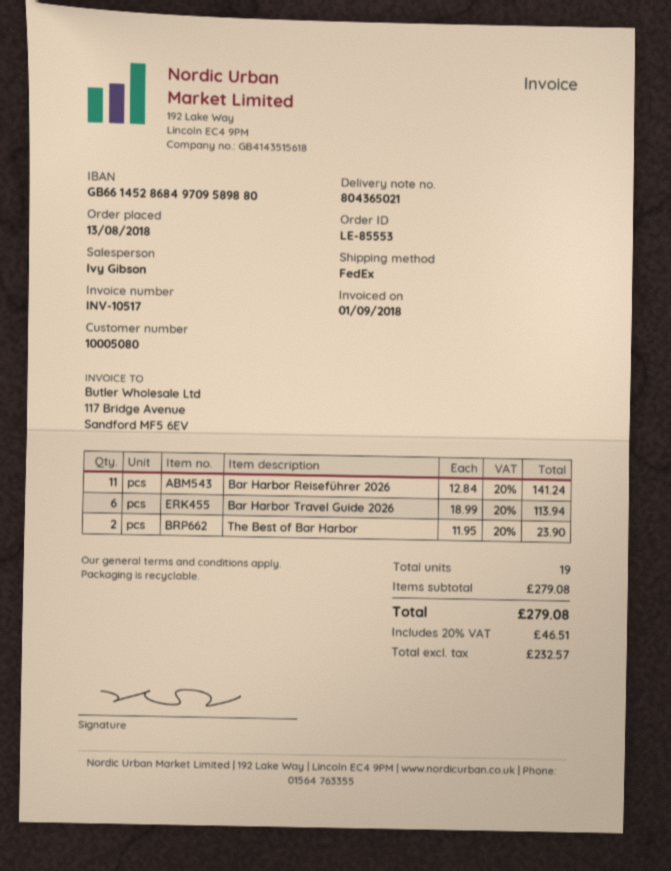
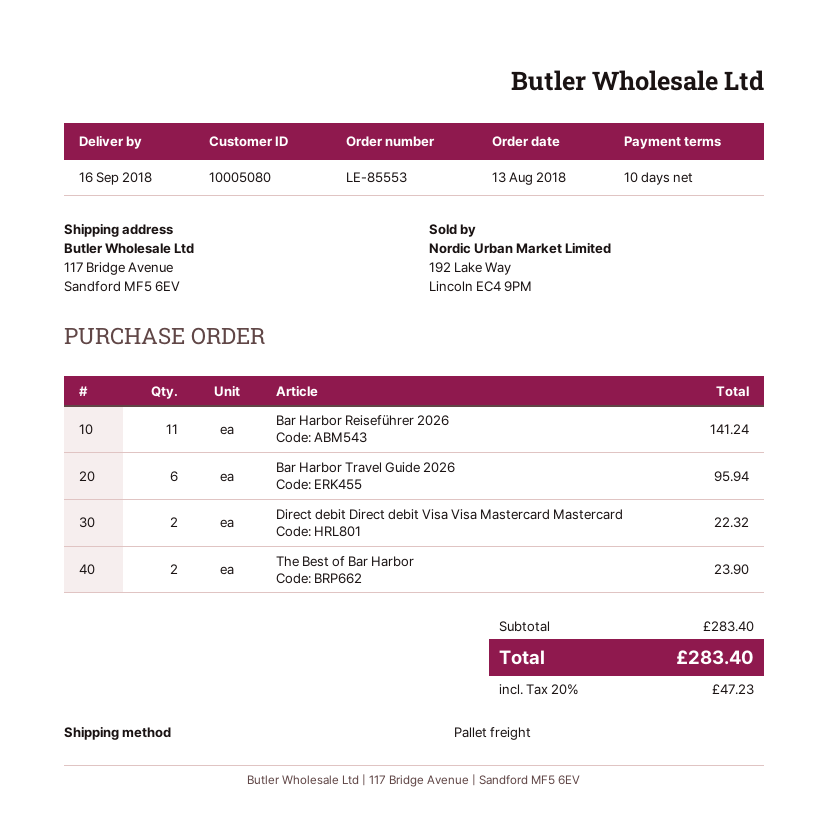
shipping method: FedEx -> pallet freight
Bar Harbor Travel Guide 2026: 6 for 113.94 -> 6 for 95.94
Direct debit Direct debit Visa Visa Mastercard Mastercard: none -> 2 for 22.32
subtotal: 279.08 -> 283.40
tax: 20% = 46.51 -> 20% = 47.23
total: 279.08 -> 283.40

